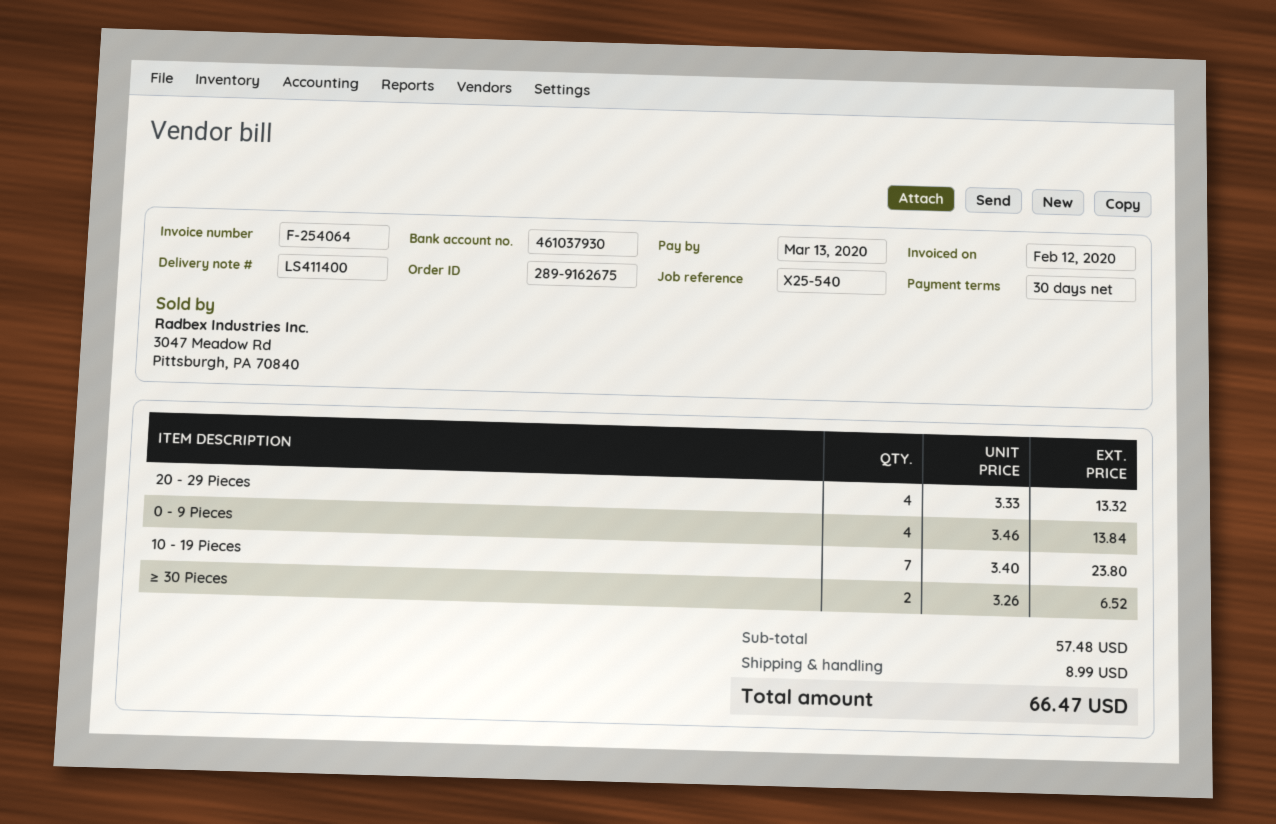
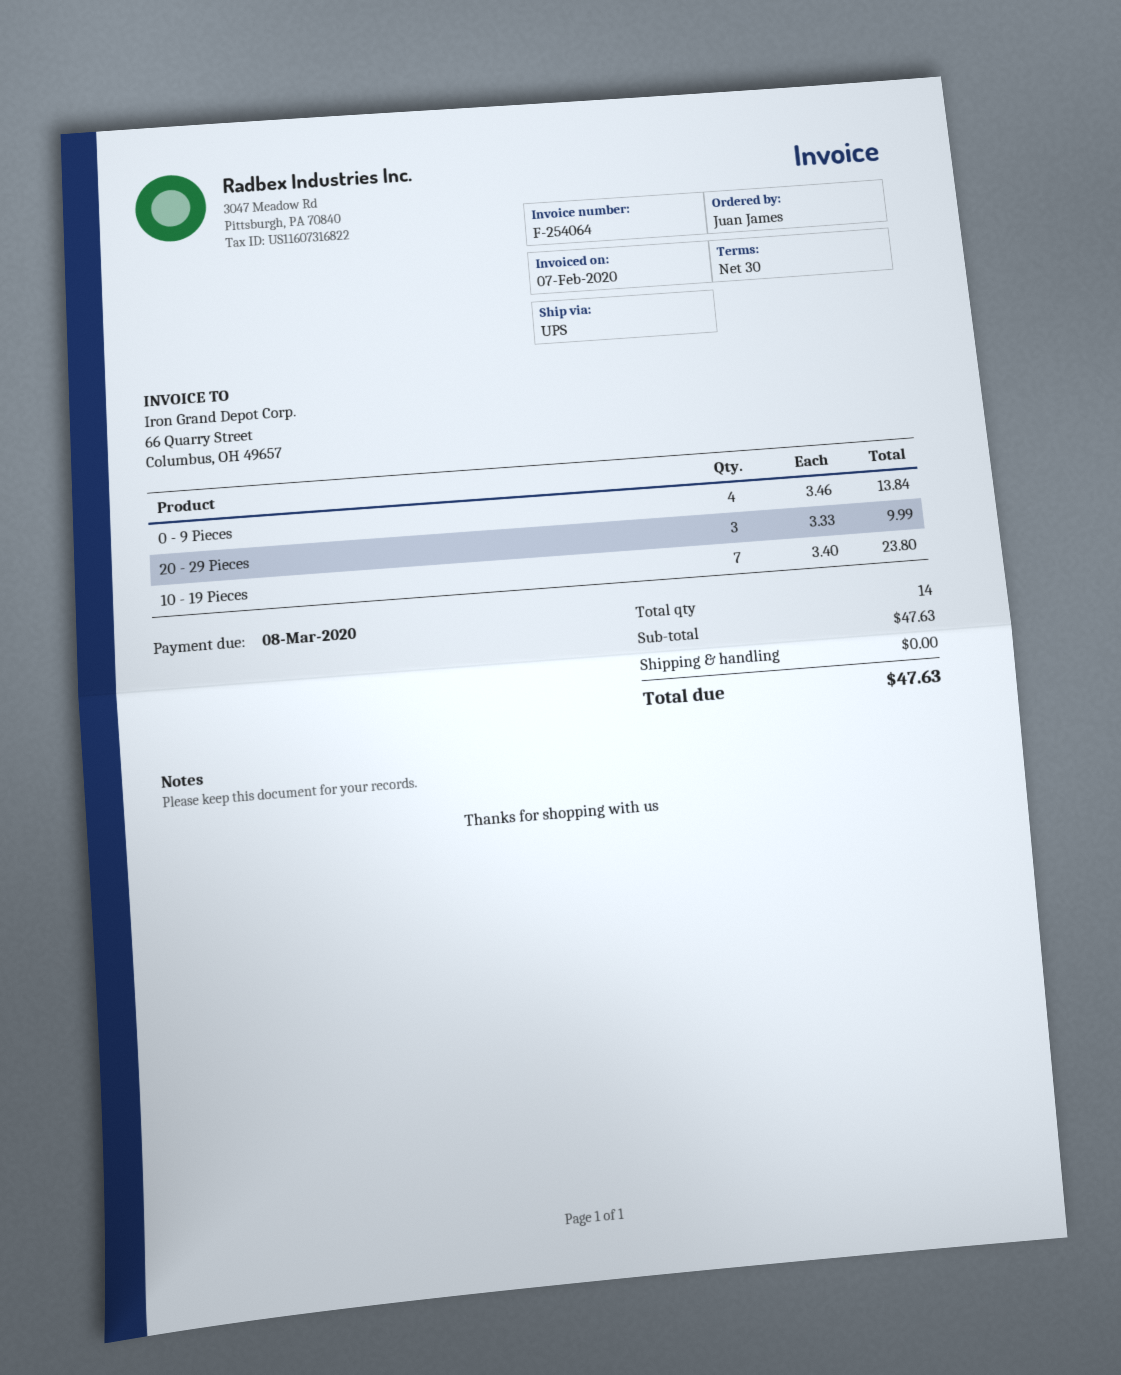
invoice date: 2020-02-12 -> 2020-02-07
due date: 2020-03-13 -> 2020-03-08
20 - 29 Pieces: 4 x 3.33 = 13.32 -> 3 x 3.33 = 9.99
≥ 30 Pieces: 2 x 3.26 = 6.52 -> none
subtotal: 57.48 -> 47.63
shipping: 8.99 -> 0.00
total: 66.47 -> 47.63

